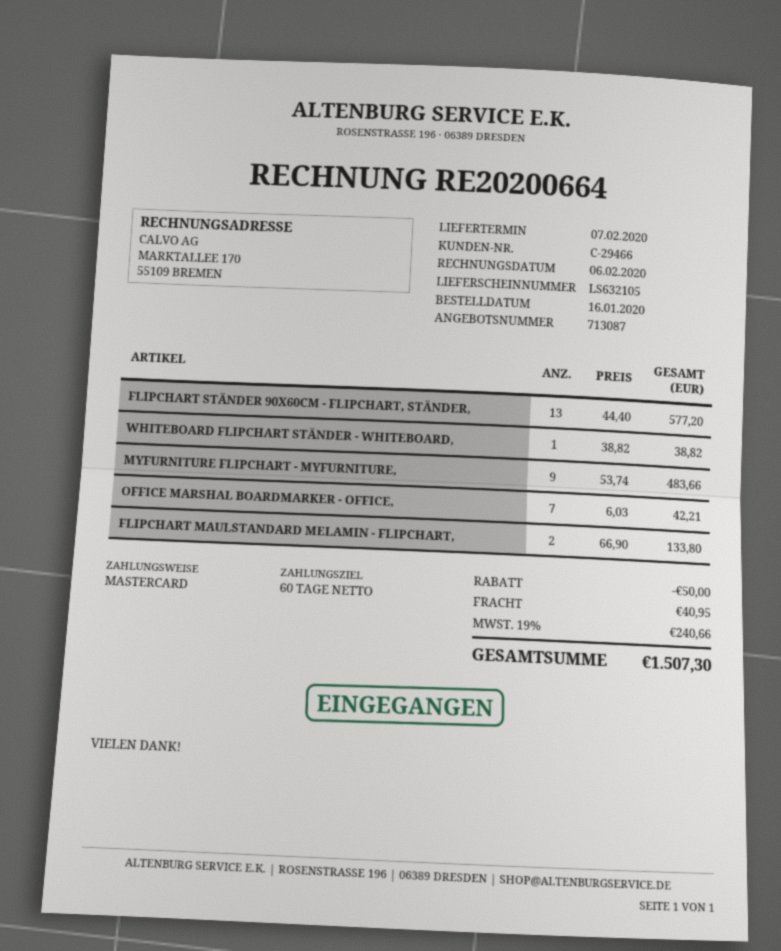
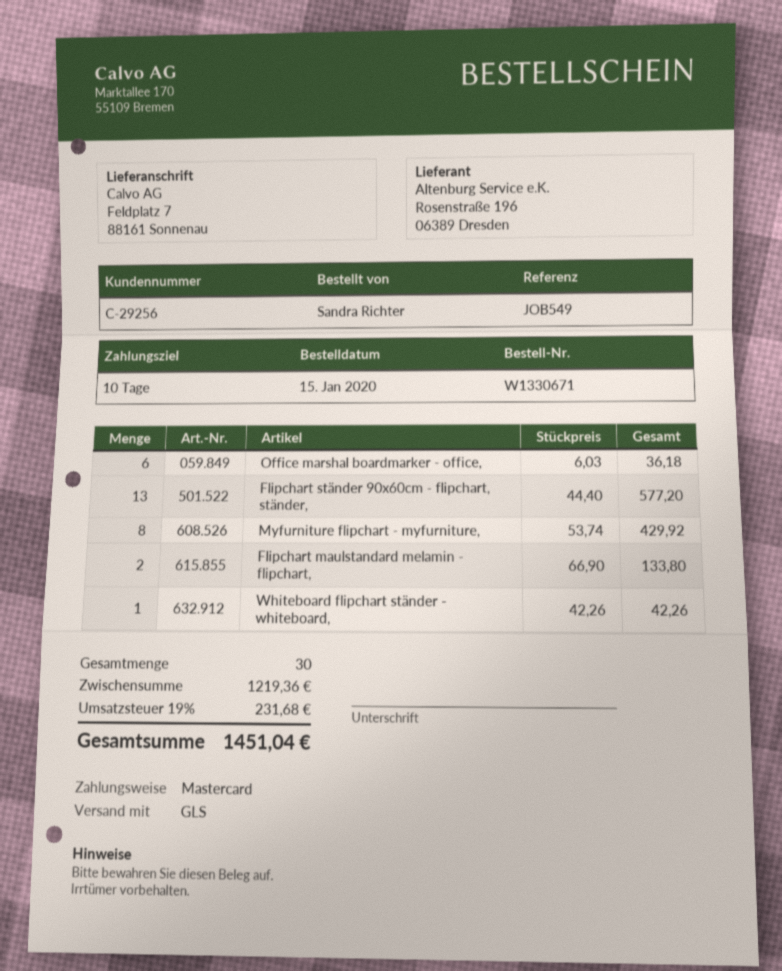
order date: 2020-01-16 -> 2020-01-15
payment terms: 60 days -> 10 days
customer number: C-29466 -> C-29256
WHITEBOARD FLIPCHART STÄNDER - WHITEBOARD,: 1 x 38.82 = 38.82 -> 1 x 42.26 = 42.26
MYFURNITURE FLIPCHART - MYFURNITURE,: 9 x 53.74 = 483.66 -> 8 x 53.74 = 429.92
OFFICE MARSHAL BOARDMARKER - OFFICE,: 7 x 6.03 = 42.21 -> 6 x 6.03 = 36.18
discount: 50.00 -> none
shipping: 40.95 -> none
tax: 19% = 240.66 -> 19% = 231.68
total: 1507.30 -> 1451.04

